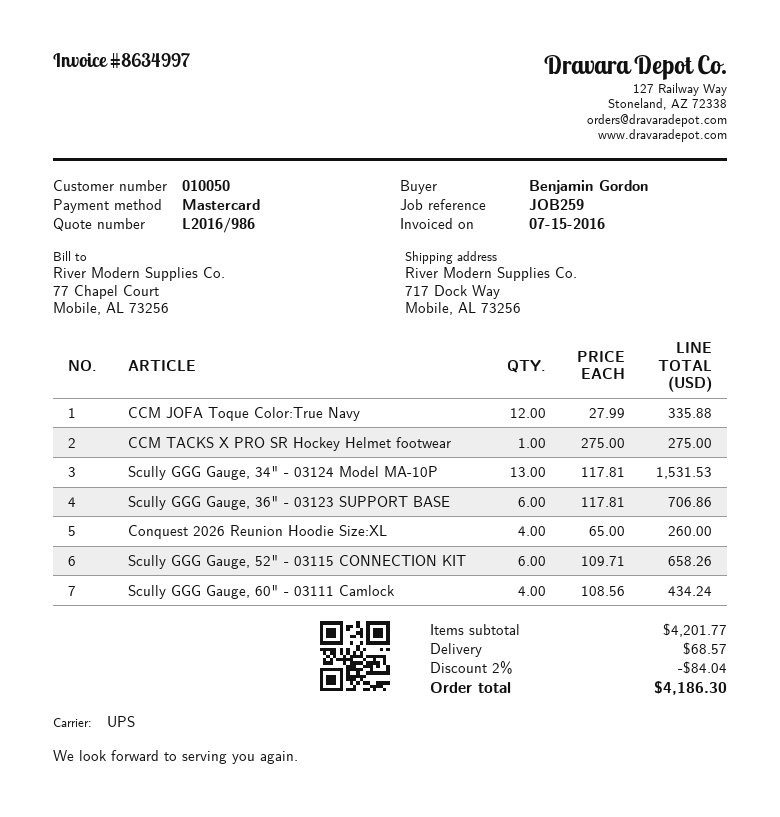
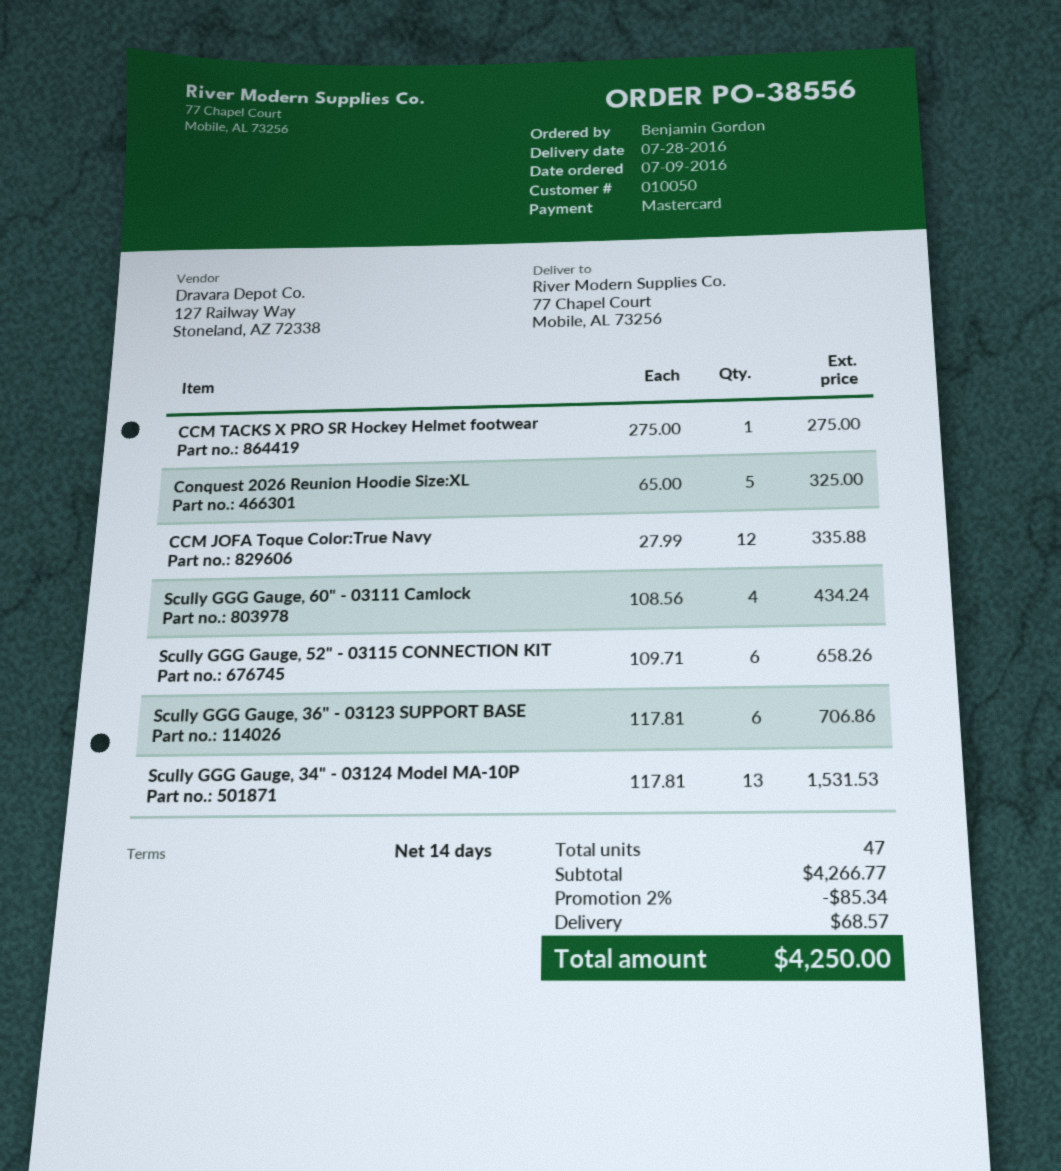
ship to: 717 Dock Way, Mobile, AL 73256 -> 77 Chapel Court, Mobile, AL 73256
Conquest 2026 Reunion Hoodie Size:XL: 4 x 65.00 = 260.00 -> 5 x 65.00 = 325.00
subtotal: 4201.77 -> 4266.77
discount: 2% = 84.04 -> 2% = 85.34
total: 4186.30 -> 4250.00

